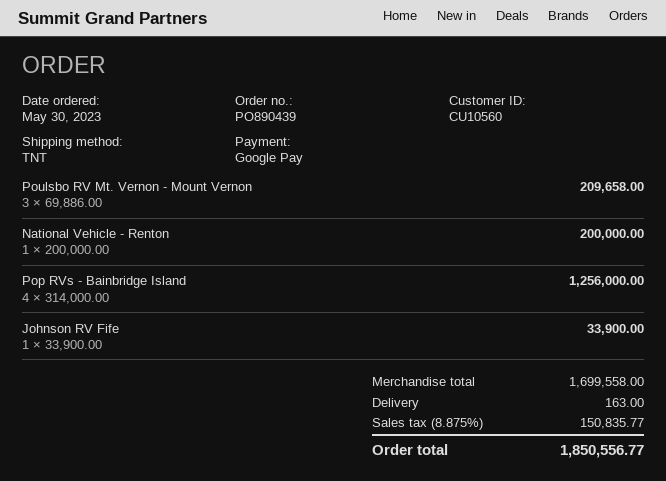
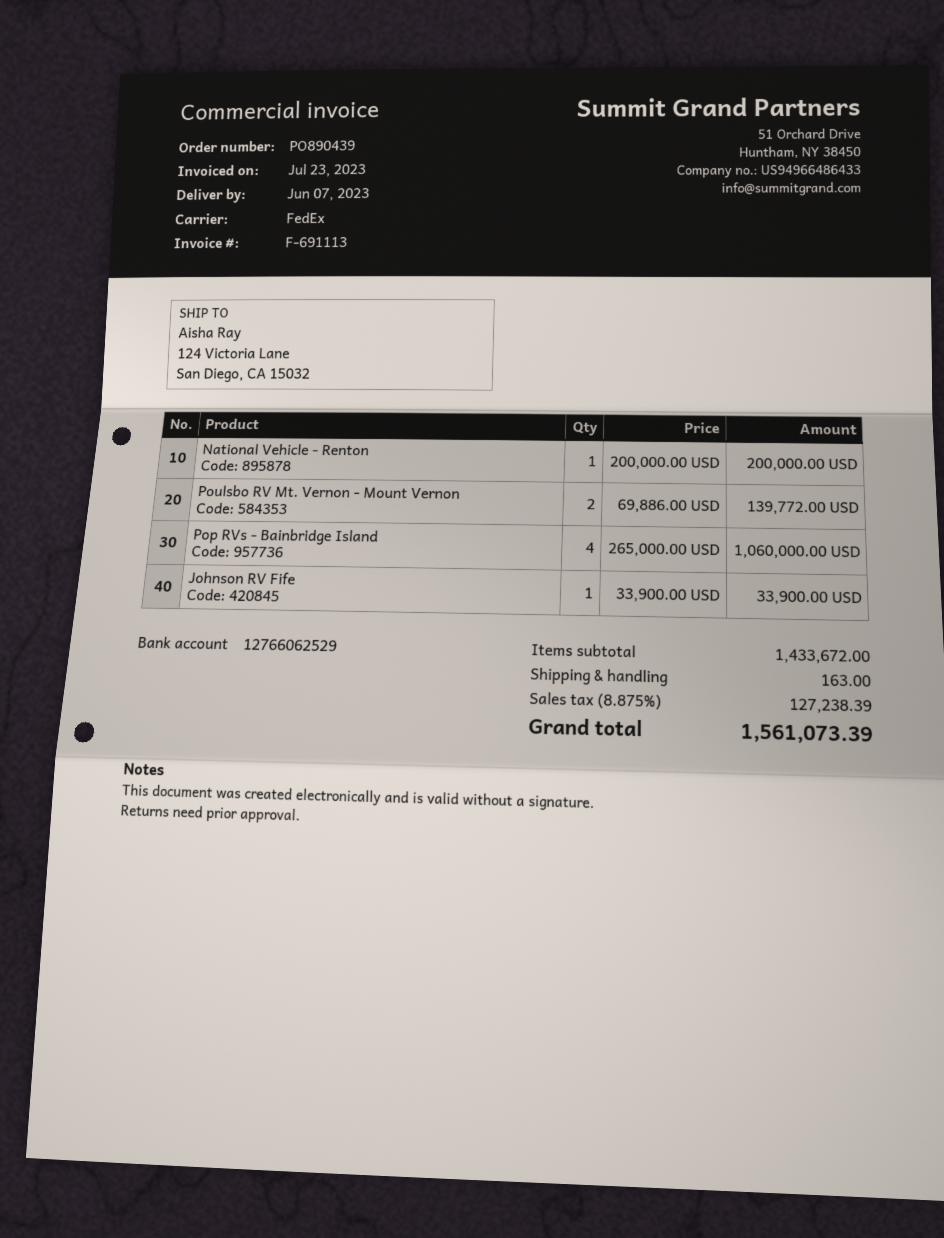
shipping method: TNT -> FedEx
Poulsbo RV Mt. Vernon - Mount Vernon: 3 x 69886.00 = 209658.00 -> 2 x 69886.00 = 139772.00
Pop RVs - Bainbridge Island: 4 x 314000.00 = 1256000.00 -> 4 x 265000.00 = 1060000.00
subtotal: 1699558.00 -> 1433672.00
tax: 8.875% = 150835.77 -> 8.875% = 127238.39
total: 1850556.77 -> 1561073.39

